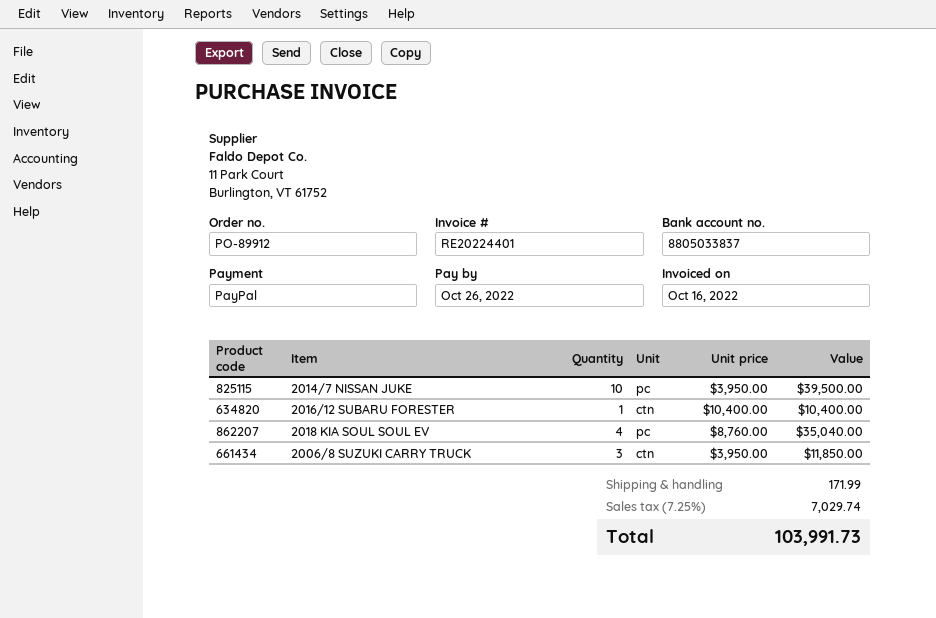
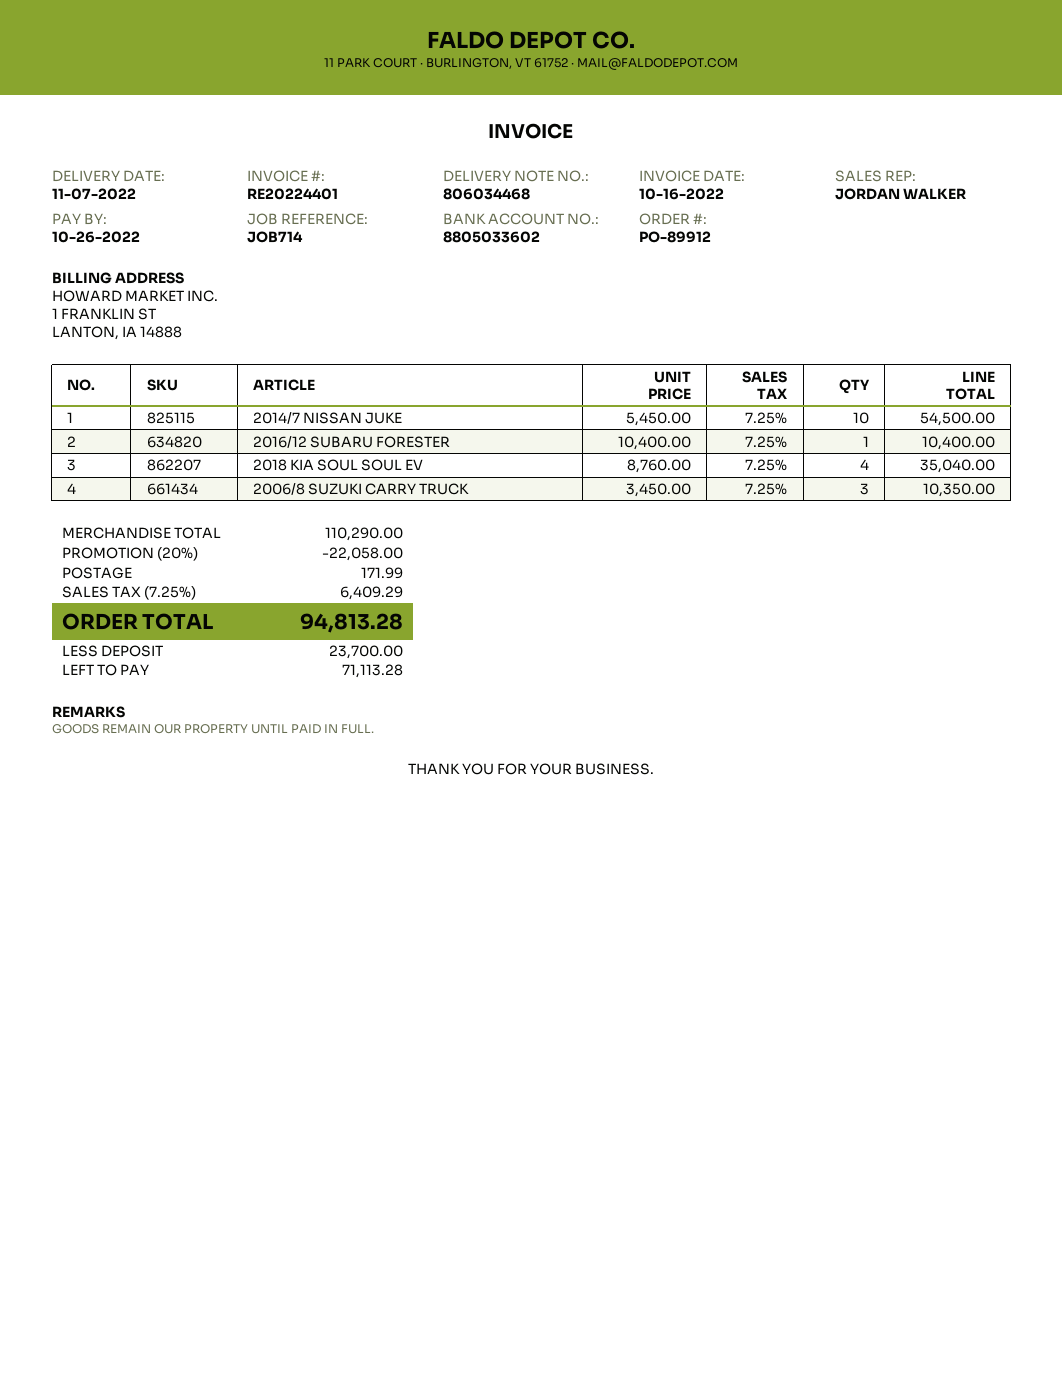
bank account: 8805033837 -> 8805033602
2014/7 NISSAN JUKE: 10 x 3950.00 = 39500.00 -> 10 x 5450.00 = 54500.00
2006/8 SUZUKI CARRY TRUCK: 3 x 3950.00 = 11850.00 -> 3 x 3450.00 = 10350.00
discount: none -> 20% = 22058.00
tax: 7.25% = 7029.74 -> 7.25% = 6409.29
total: 103991.73 -> 94813.28

